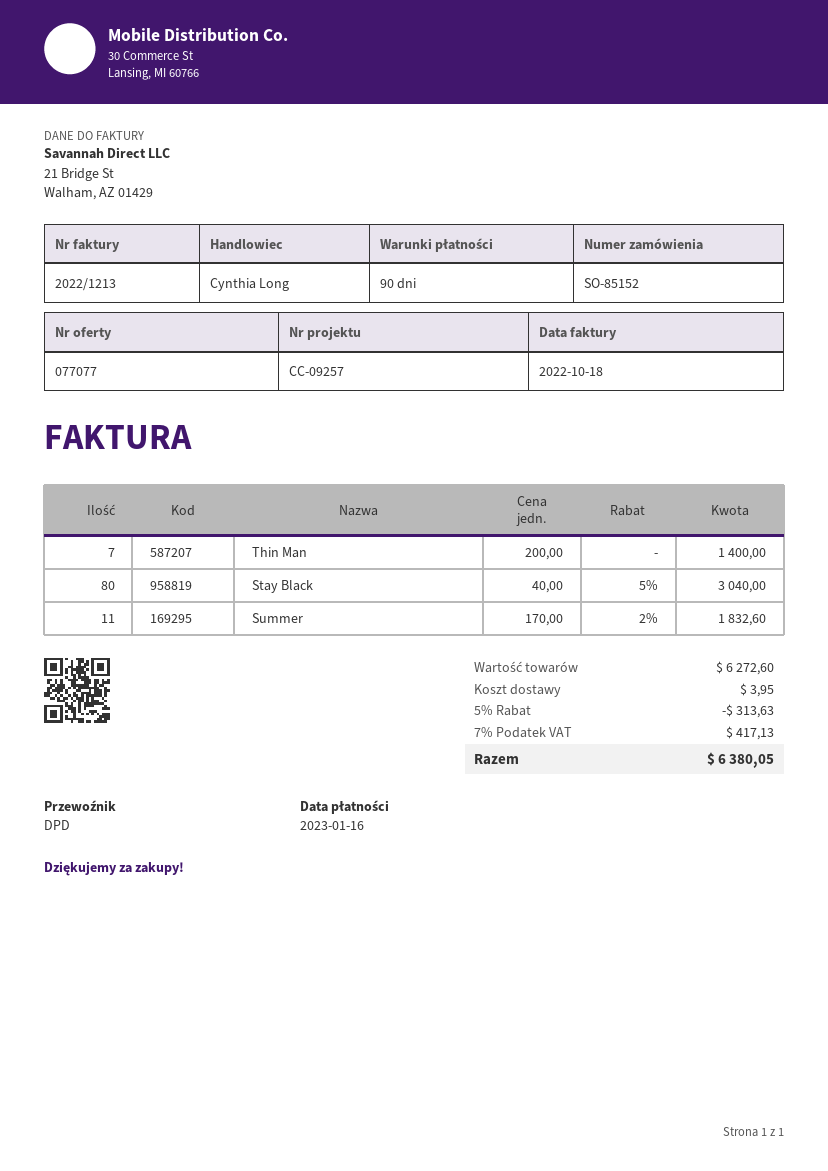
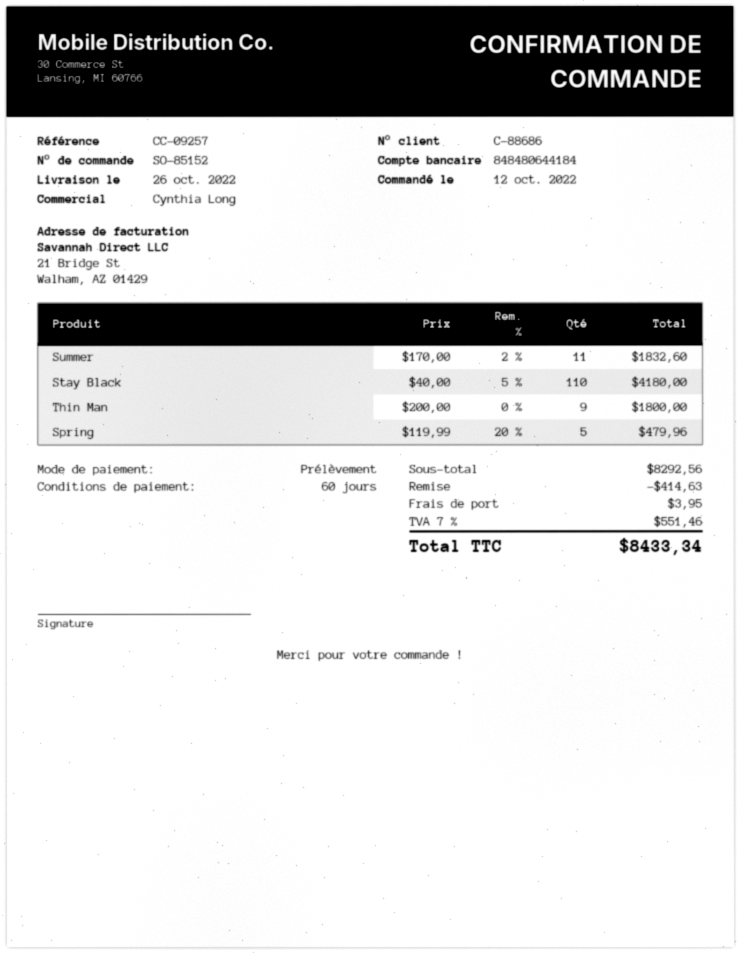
payment terms: 90 days -> 60 days
Thin Man: 7 x 200.00 = 1400.00 -> 9 x 200.00 = 1800.00
Stay Black: 80 x 40.00 - 5% = 3040.00 -> 110 x 40.00 - 5% = 4180.00
Spring: none -> 5 x 119.99 - 20% = 479.96
subtotal: 6272.60 -> 8292.56
discount: 313.63 -> 414.63
tax: 7% = 417.13 -> 7% = 551.46
total: 6380.05 -> 8433.34

